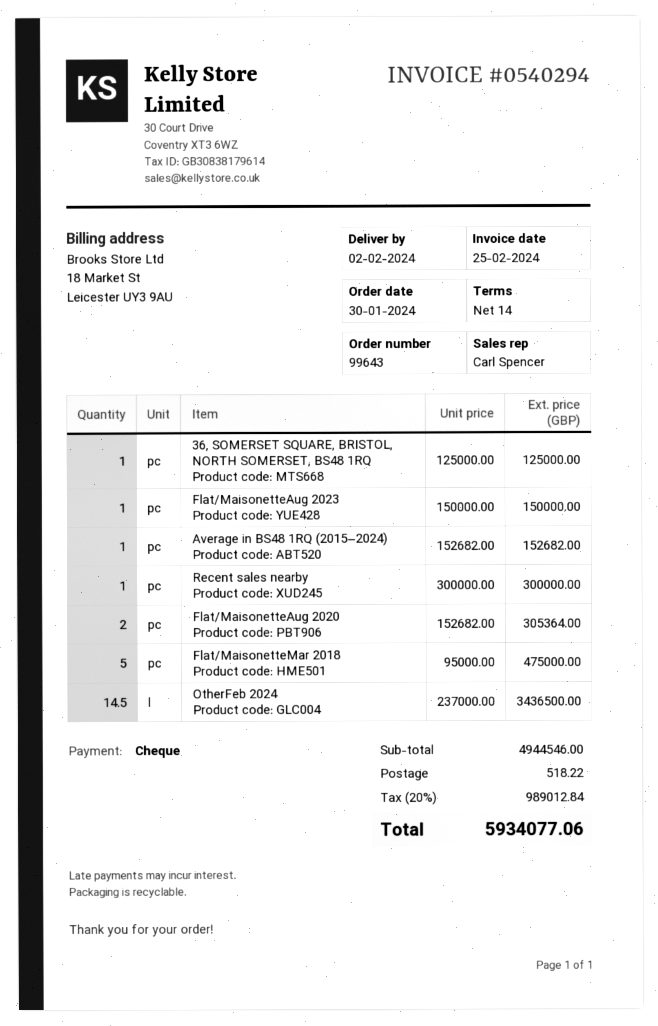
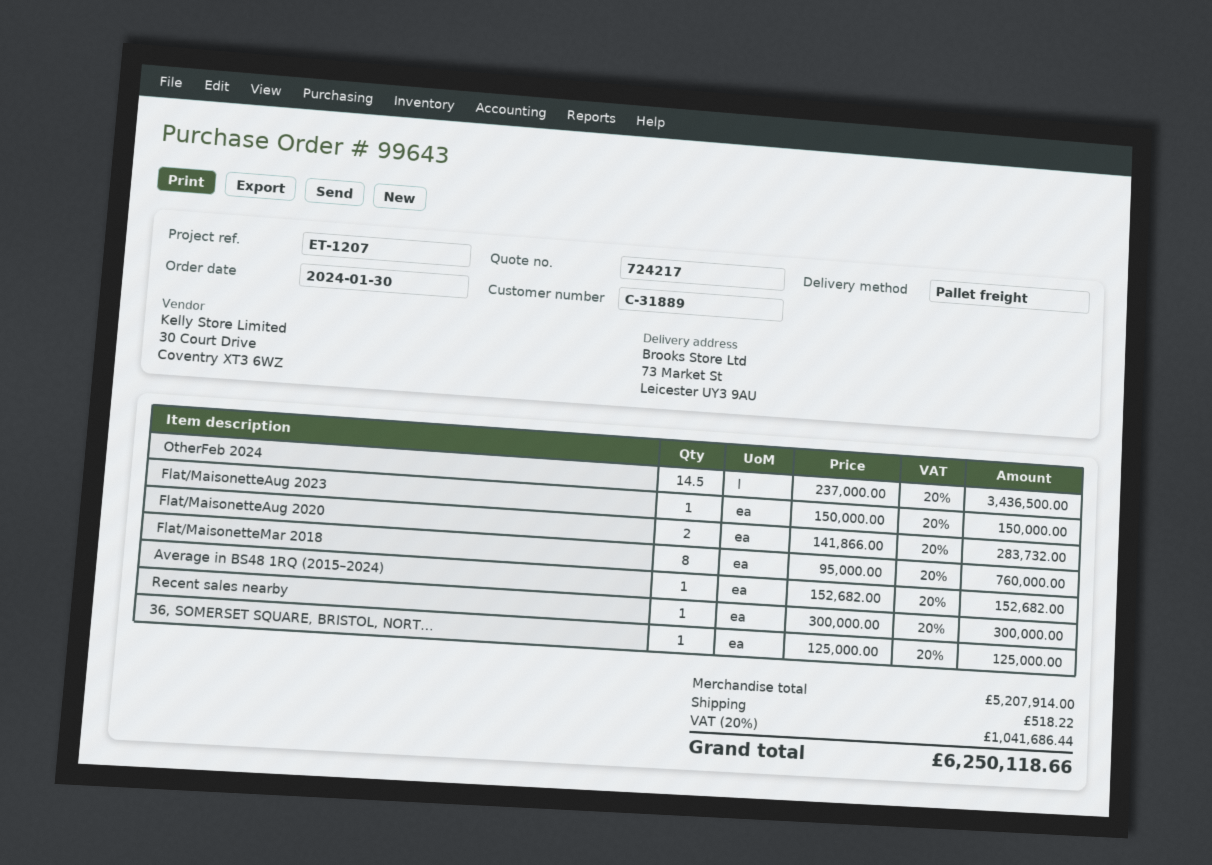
Flat/MaisonetteAug 2020: 2 x 152682.00 = 305364.00 -> 2 x 141866.00 = 283732.00
Flat/MaisonetteMar 2018: 5 x 95000.00 = 475000.00 -> 8 x 95000.00 = 760000.00
subtotal: 4944546.00 -> 5207914.00
tax: 20% = 989012.84 -> 20% = 1041686.44
total: 5934077.06 -> 6250118.66

